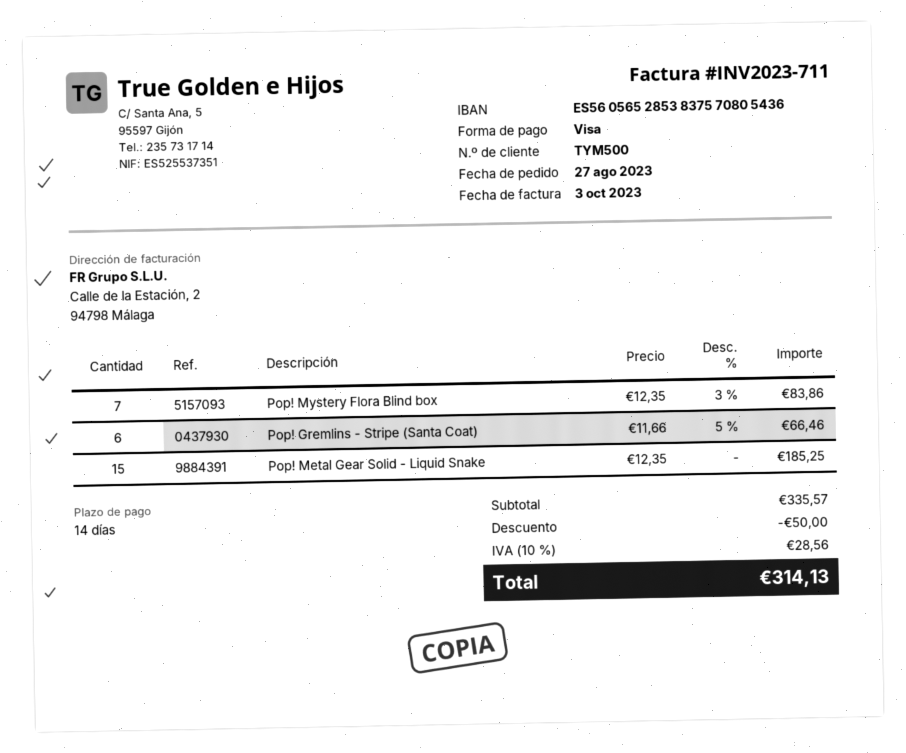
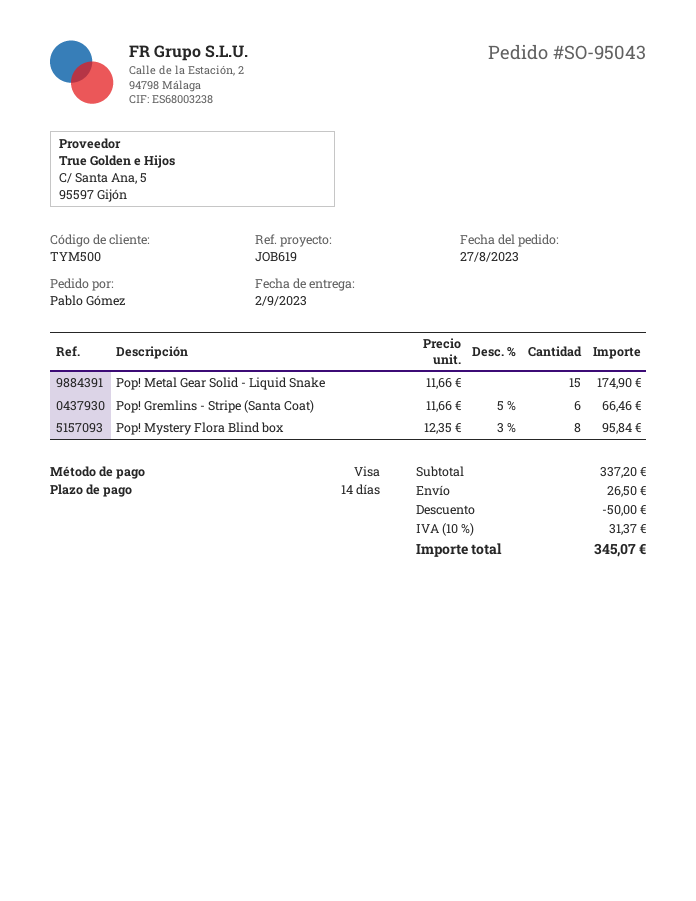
Pop! Mystery Flora Blind box: 7 x 12.35 - 3% = 83.86 -> 8 x 12.35 - 3% = 95.84
Pop! Metal Gear Solid - Liquid Snake: 15 x 12.35 = 185.25 -> 15 x 11.66 = 174.90
subtotal: 335.57 -> 337.20
shipping: none -> 26.50
tax: 10% = 28.56 -> 10% = 31.37
total: 314.13 -> 345.07

